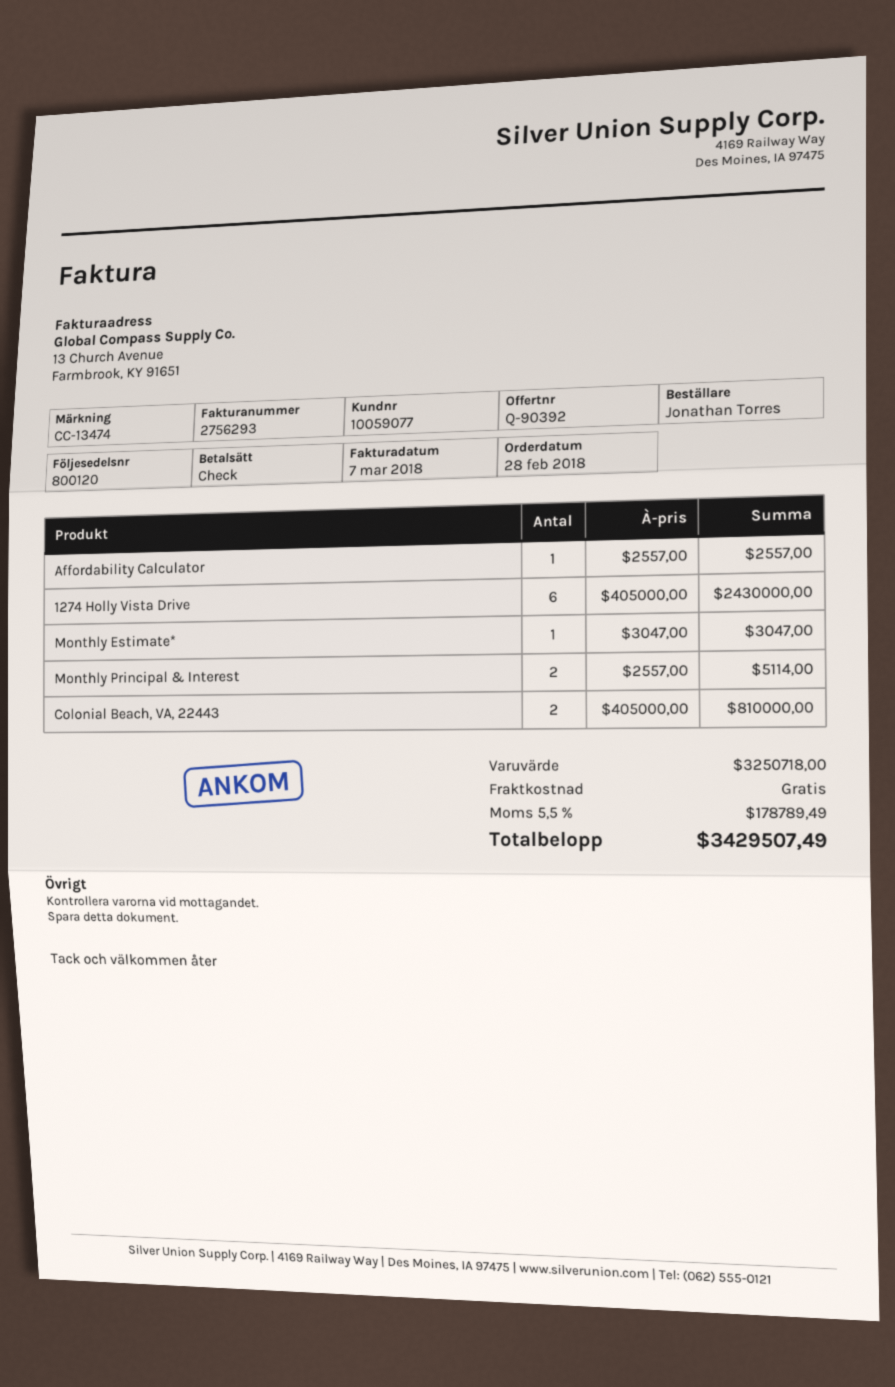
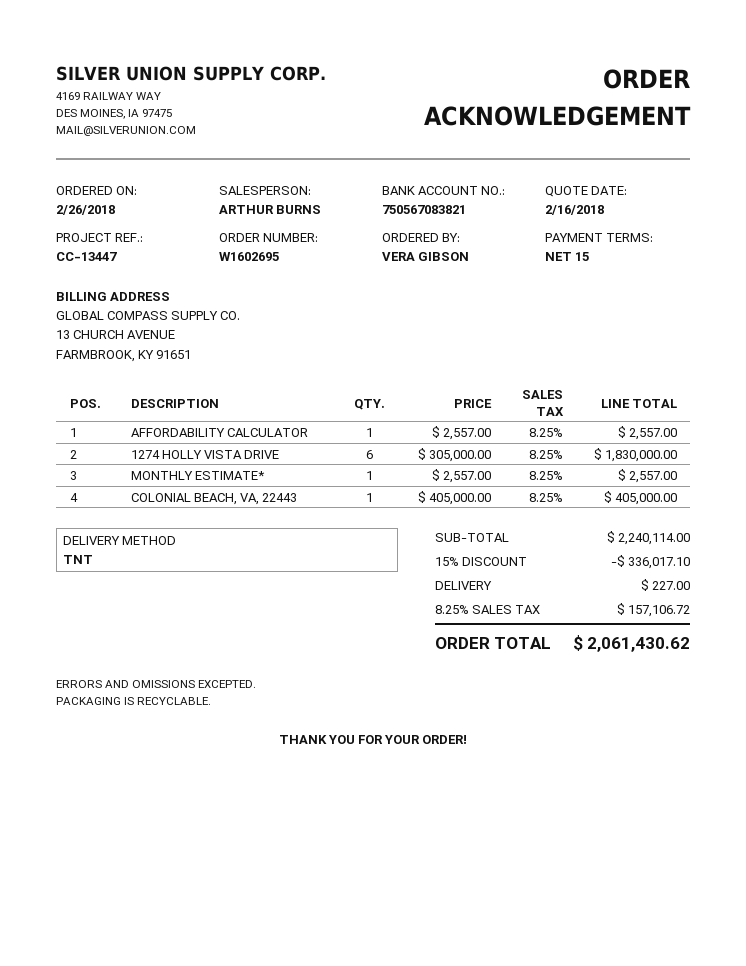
order date: 2018-02-28 -> 2018-02-26
reference: CC-13474 -> CC-13447
ordered by: Jonathan Torres -> VERA GIBSON
1274 Holly Vista Drive: 6 x 405000.00 = 2430000.00 -> 6 x 305000.00 = 1830000.00
Monthly Estimate*: 1 x 3047.00 = 3047.00 -> 1 x 2557.00 = 2557.00
Monthly Principal & Interest: 2 x 2557.00 = 5114.00 -> none
Colonial Beach, VA, 22443: 2 x 405000.00 = 810000.00 -> 1 x 405000.00 = 405000.00
subtotal: 3250718.00 -> 2240114.00
discount: none -> 15% = 336017.10
shipping: 0.00 -> 227.00
tax: 5.5% = 178789.49 -> 8.25% = 157106.72
total: 3429507.49 -> 2061430.62

